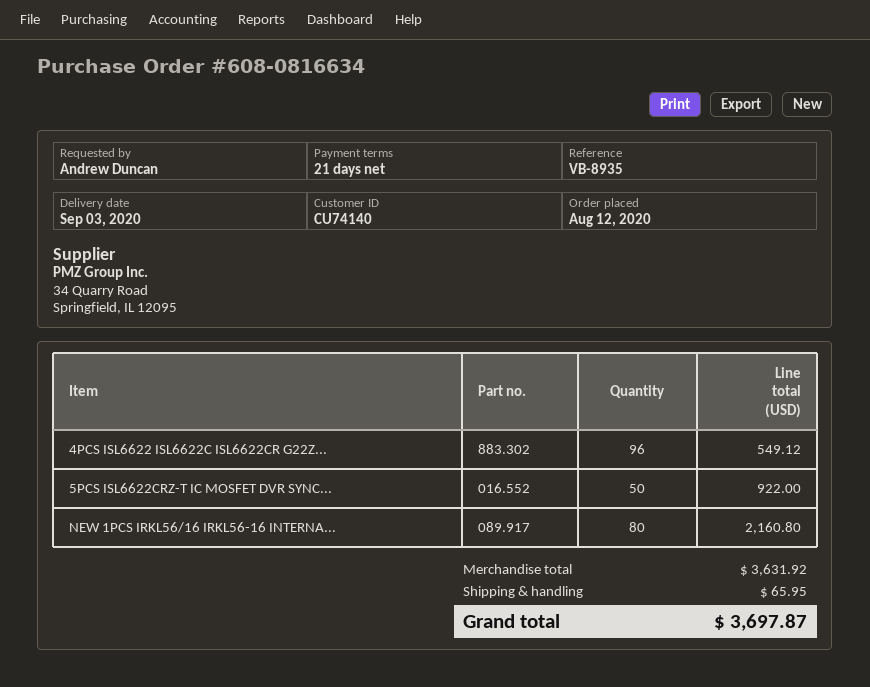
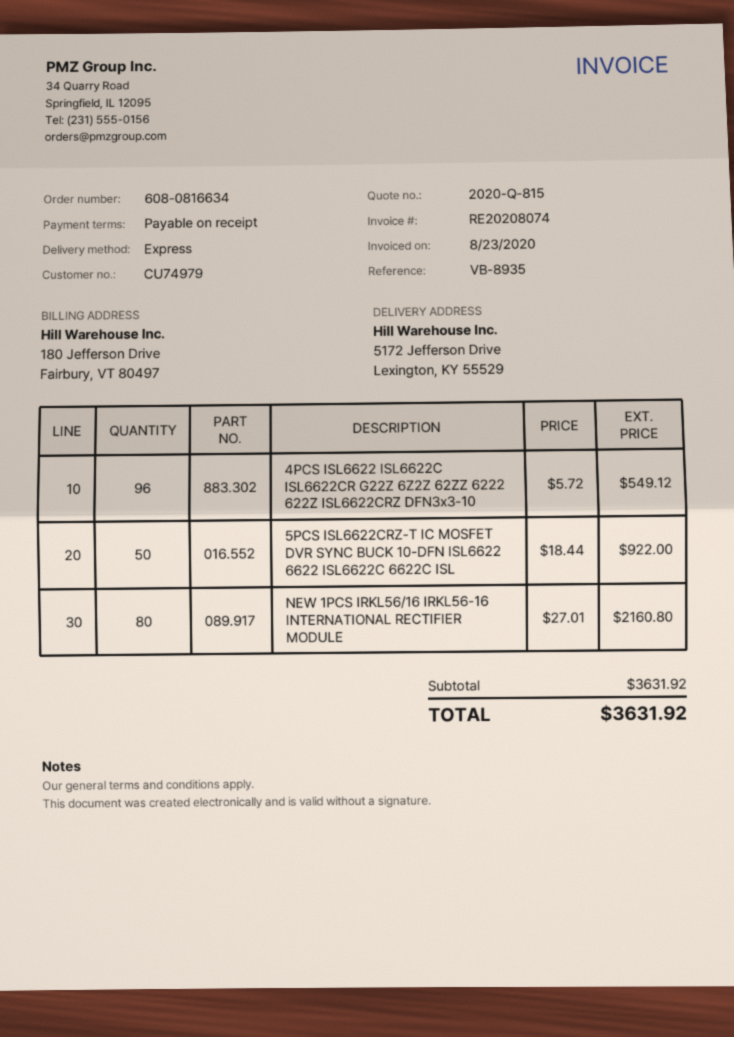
payment terms: 21 days -> on receipt
customer number: CU74140 -> CU74979
shipping: 65.95 -> none
total: 3697.87 -> 3631.92

